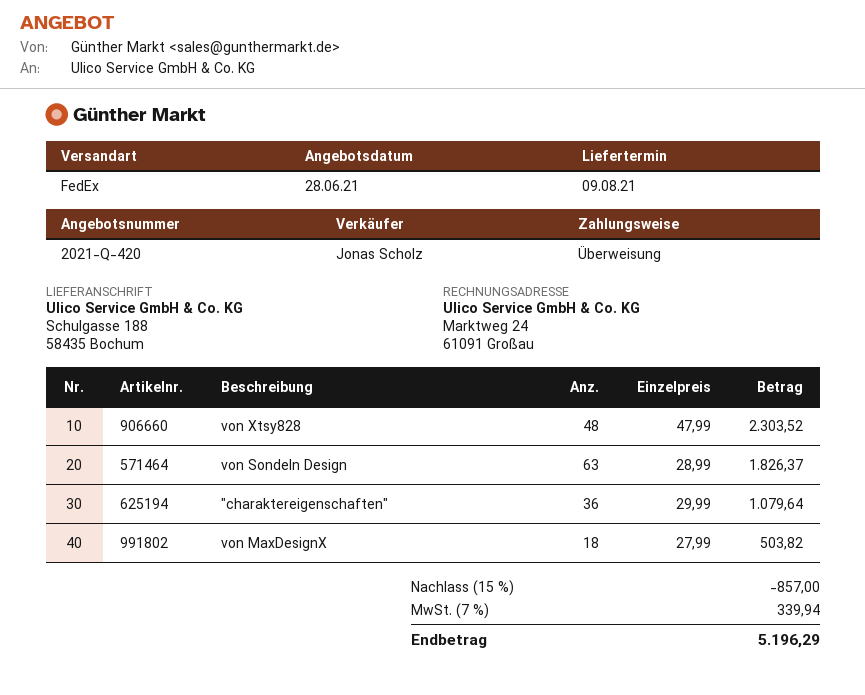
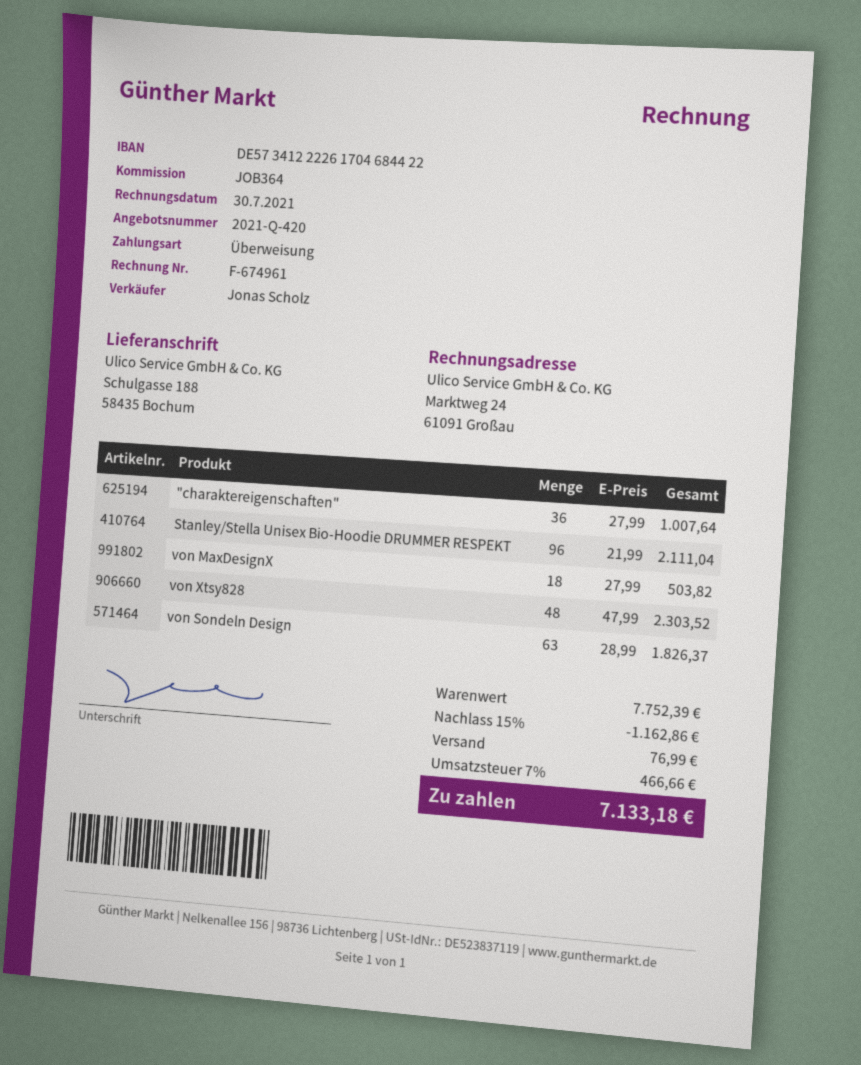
"charaktereigenschaften": 36 x 29.99 = 1079.64 -> 36 x 27.99 = 1007.64
Stanley/Stella Unisex Bio-Hoodie DRUMMER RESPEKT: none -> 96 x 21.99 = 2111.04
discount: 15% = 857.00 -> 15% = 1162.86
shipping: none -> 76.99
tax: 7% = 339.94 -> 7% = 466.66
total: 5196.29 -> 7133.18

